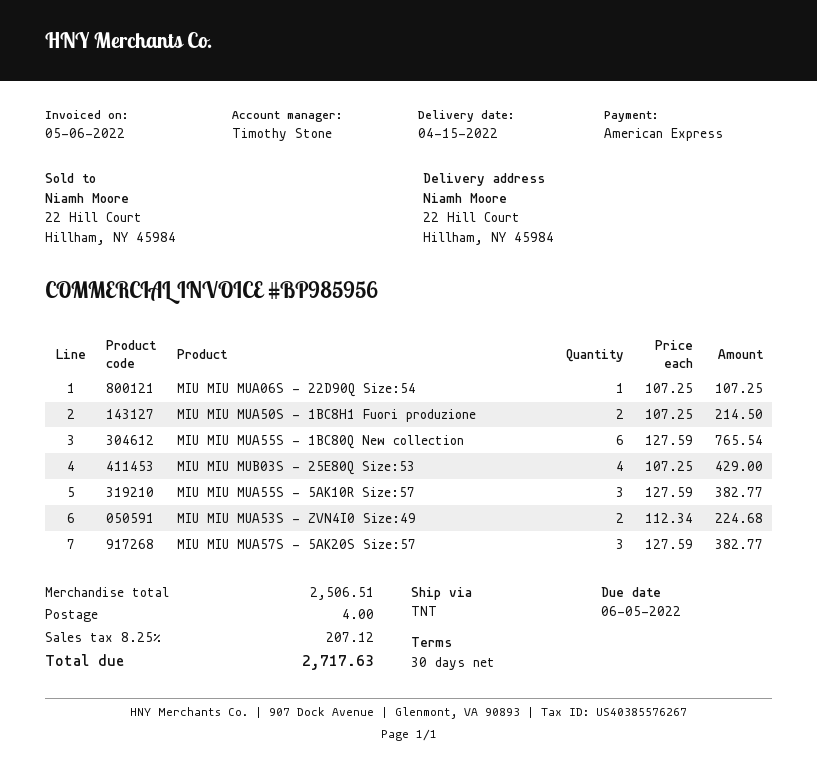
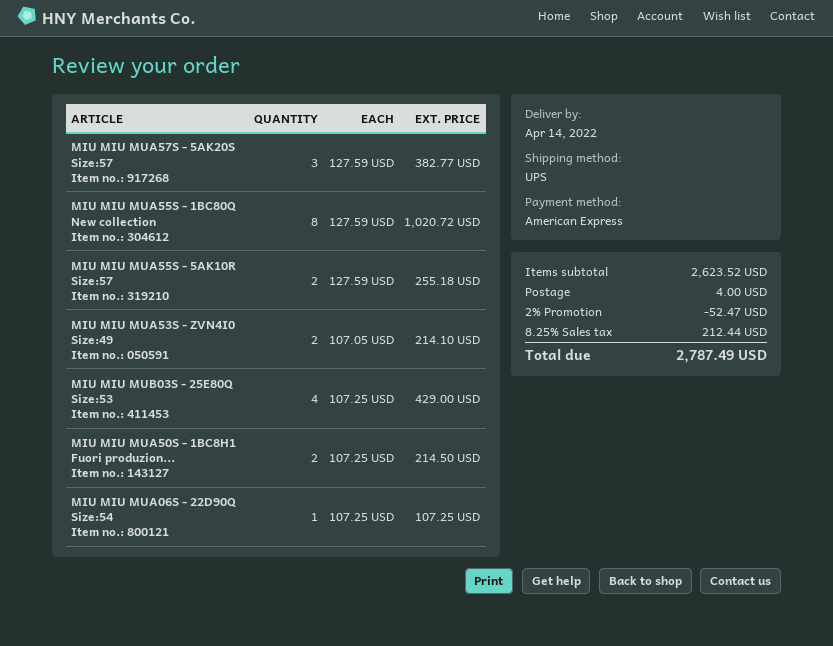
delivery date: 2022-04-15 -> 2022-04-14
shipping method: TNT -> UPS
MIU MIU MUA55S - 1BC80Q New collection: 6 x 127.59 = 765.54 -> 8 x 127.59 = 1020.72
MIU MIU MUA55S - 5AK10R Size:57: 3 x 127.59 = 382.77 -> 2 x 127.59 = 255.18
MIU MIU MUA53S - ZVN4I0 Size:49: 2 x 112.34 = 224.68 -> 2 x 107.05 = 214.10
subtotal: 2506.51 -> 2623.52
discount: none -> 2% = 52.47
tax: 8.25% = 207.12 -> 8.25% = 212.44
total: 2717.63 -> 2787.49

